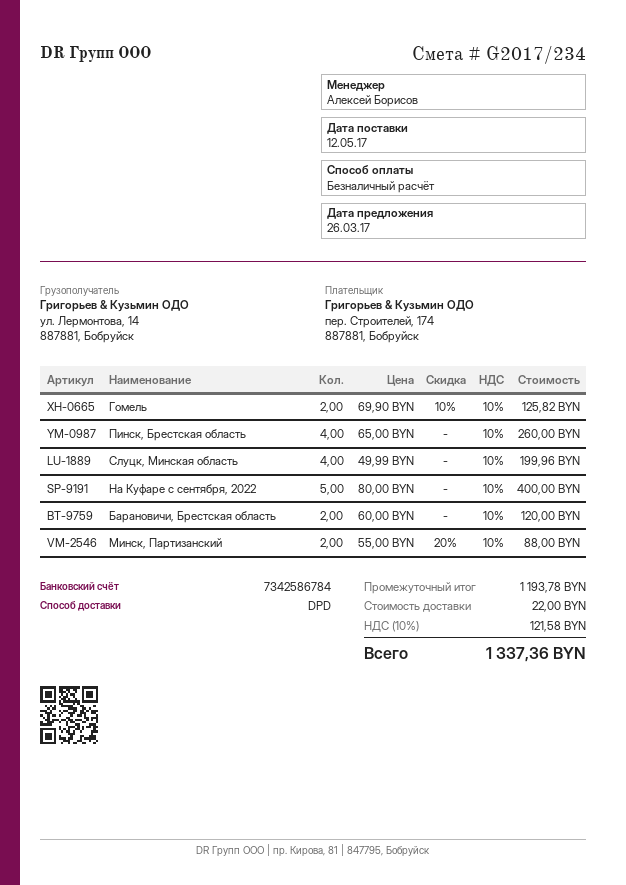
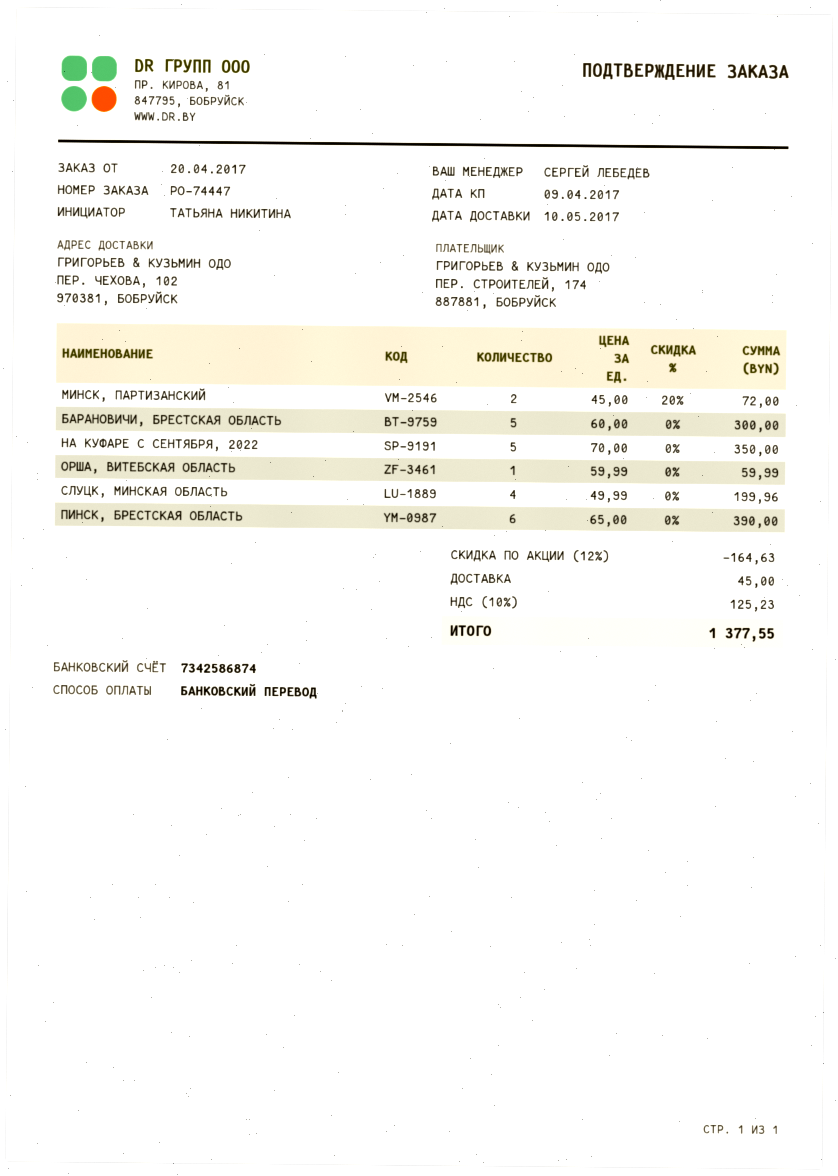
quote date: 2017-03-26 -> 2017-04-09
delivery date: 2017-05-12 -> 2017-05-10
sales rep: Алексей Борисов -> СЕРГЕЙ ЛЕБЕДЕВ
bank account: 7342586784 -> 7342586874
ship to: ул. Лермонтова, 14, 887881, Бобруйск -> ПЕР. ЧЕХОВА, 102, 970381, БОБРУЙСК
Гомель: 2 x 69.90 - 10% = 125.82 -> none
Пинск, Брестская область: 4 x 65.00 = 260.00 -> 6 x 65.00 = 390.00
На Куфаре с сентября, 2022: 5 x 80.00 = 400.00 -> 5 x 70.00 = 350.00
Барановичи, Брестская область: 2 x 60.00 = 120.00 -> 5 x 60.00 = 300.00
Минск, Партизанский: 2 x 55.00 - 20% = 88.00 -> 2 x 45.00 - 20% = 72.00
ОРША, ВИТЕБСКАЯ ОБЛАСТЬ: none -> 1 x 59.99 = 59.99
discount: none -> 12% = 164.63
shipping: 22.00 -> 45.00
tax: 10% = 121.58 -> 10% = 125.23
total: 1337.36 -> 1377.55

